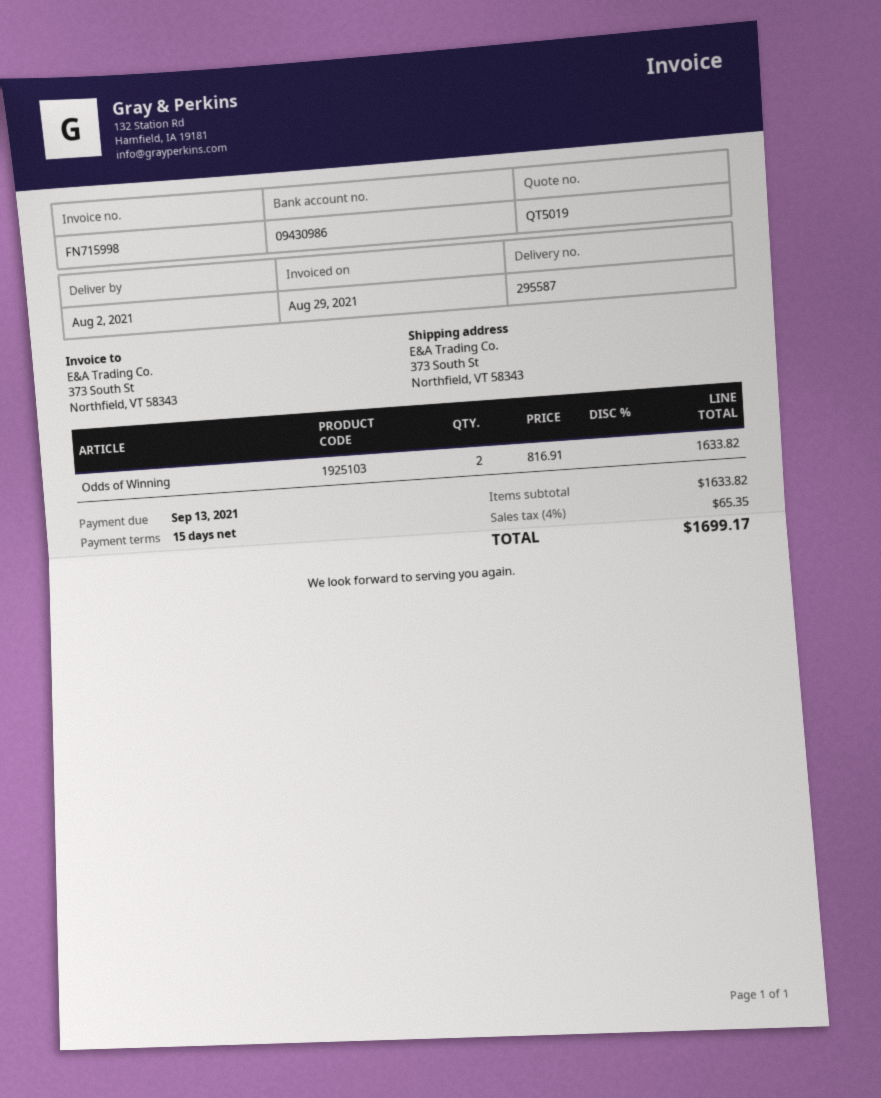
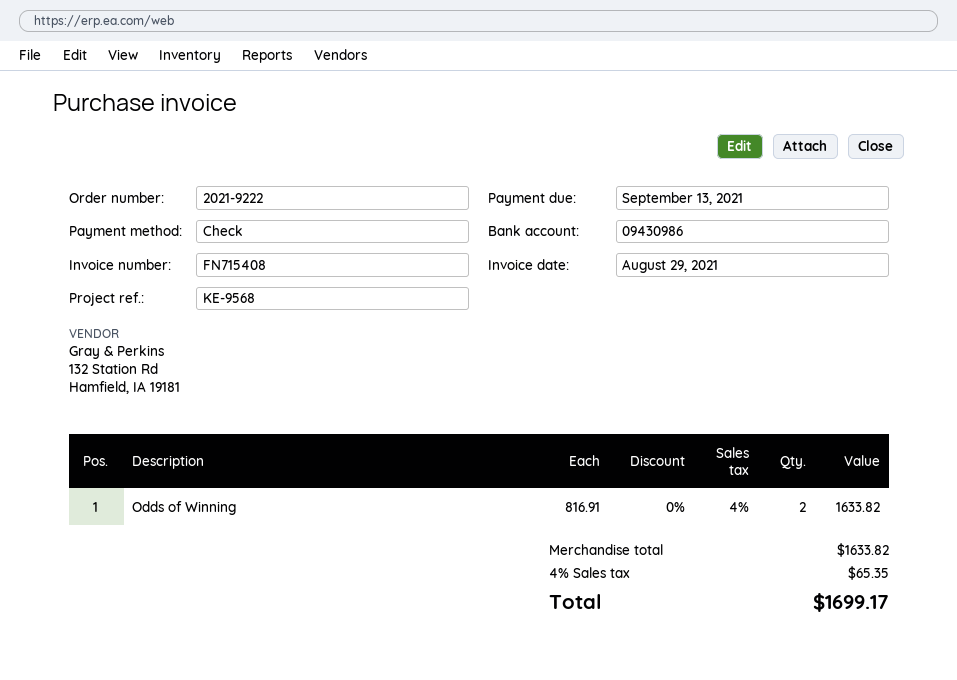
invoice number: FN715998 -> FN715408

